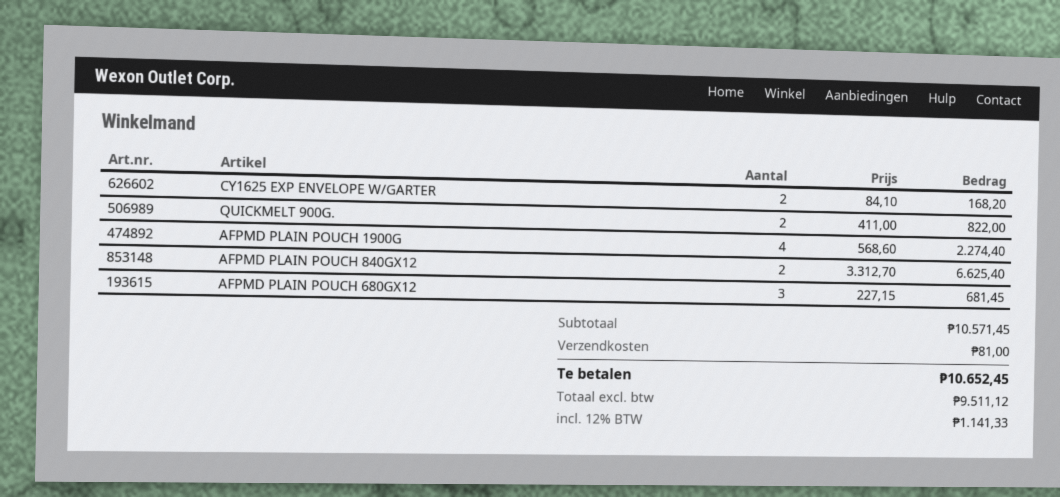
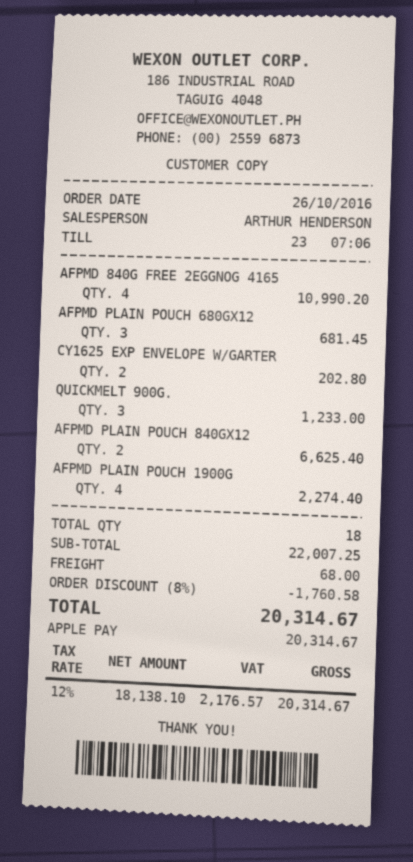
CY1625 EXP ENVELOPE W/GARTER: 2 for 168.20 -> 2 for 202.80
QUICKMELT 900G.: 2 for 822.00 -> 3 for 1233.00
AFPMD 840G FREE 2EGGNOG 4165: none -> 4 for 10990.20
subtotal: 10571.45 -> 22007.25
discount: none -> 8% = 1760.58
shipping: 81.00 -> 68.00
net: 9511.12 -> 18138.10
tax: 12% = 1141.33 -> 12% = 2176.57
total: 10652.45 -> 20314.67

